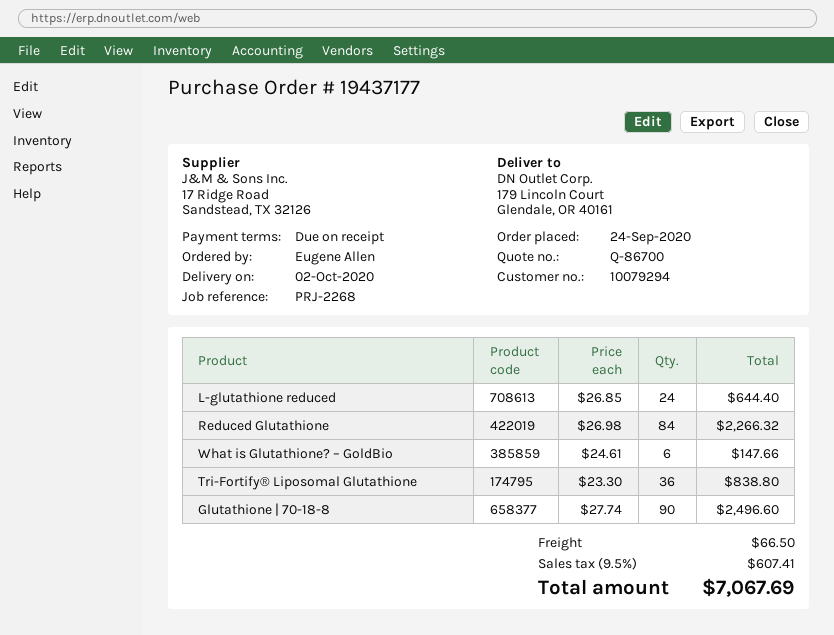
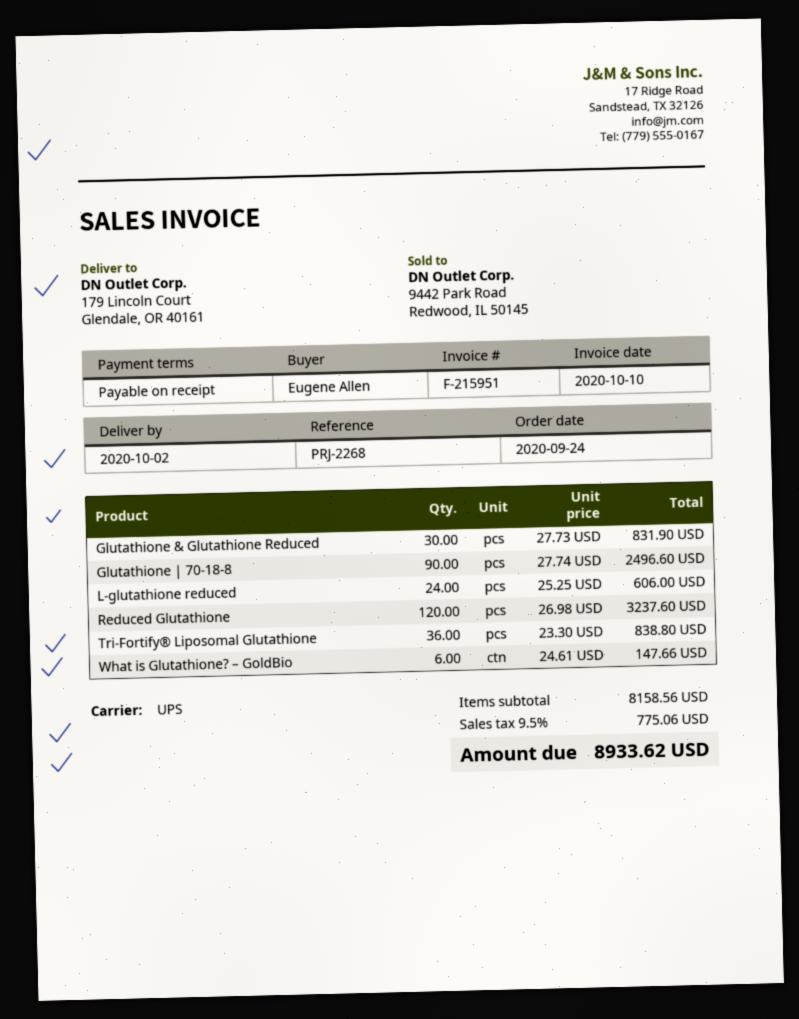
L-glutathione reduced: 24 x 26.85 = 644.40 -> 24 x 25.25 = 606.00
Reduced Glutathione: 84 x 26.98 = 2266.32 -> 120 x 26.98 = 3237.60
Glutathione & Glutathione Reduced: none -> 30 x 27.73 = 831.90
shipping: 66.50 -> none
tax: 9.5% = 607.41 -> 9.5% = 775.06
total: 7067.69 -> 8933.62

